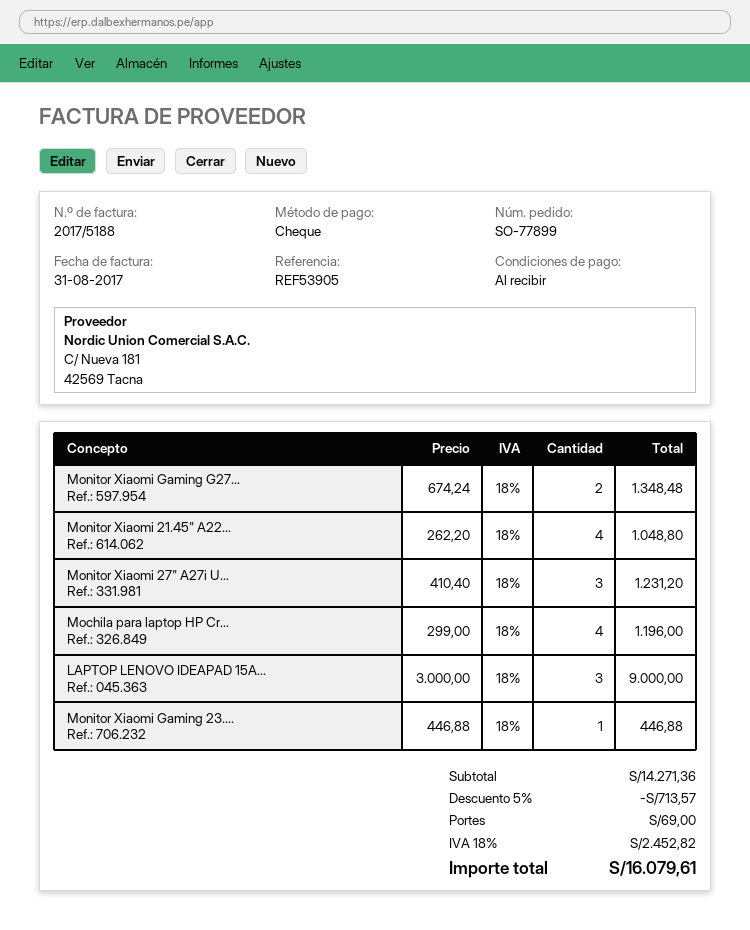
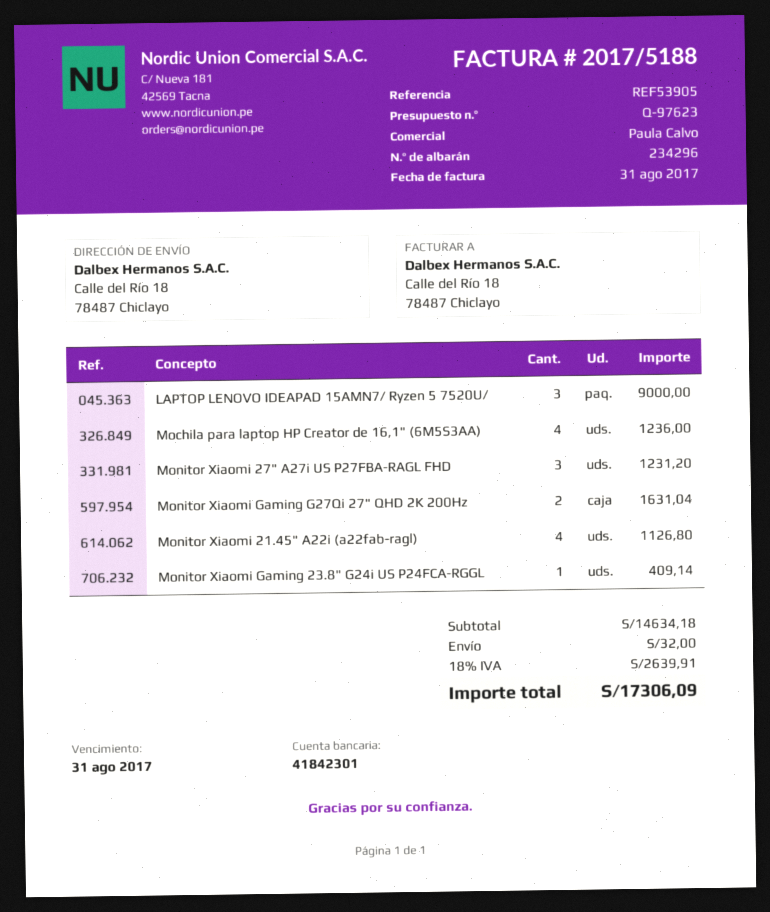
Monitor Xiaomi Gaming G27...: 2 for 1348.48 -> 2 for 1631.04
Monitor Xiaomi 21.45" A22...: 4 for 1048.80 -> 4 for 1126.80
Mochila para laptop HP Cr...: 4 for 1196.00 -> 4 for 1236.00
Monitor Xiaomi Gaming 23....: 1 for 446.88 -> 1 for 409.14
subtotal: 14271.36 -> 14634.18
discount: 5% = 713.57 -> none
shipping: 69.00 -> 32.00
tax: 18% = 2452.82 -> 18% = 2639.91
total: 16079.61 -> 17306.09

